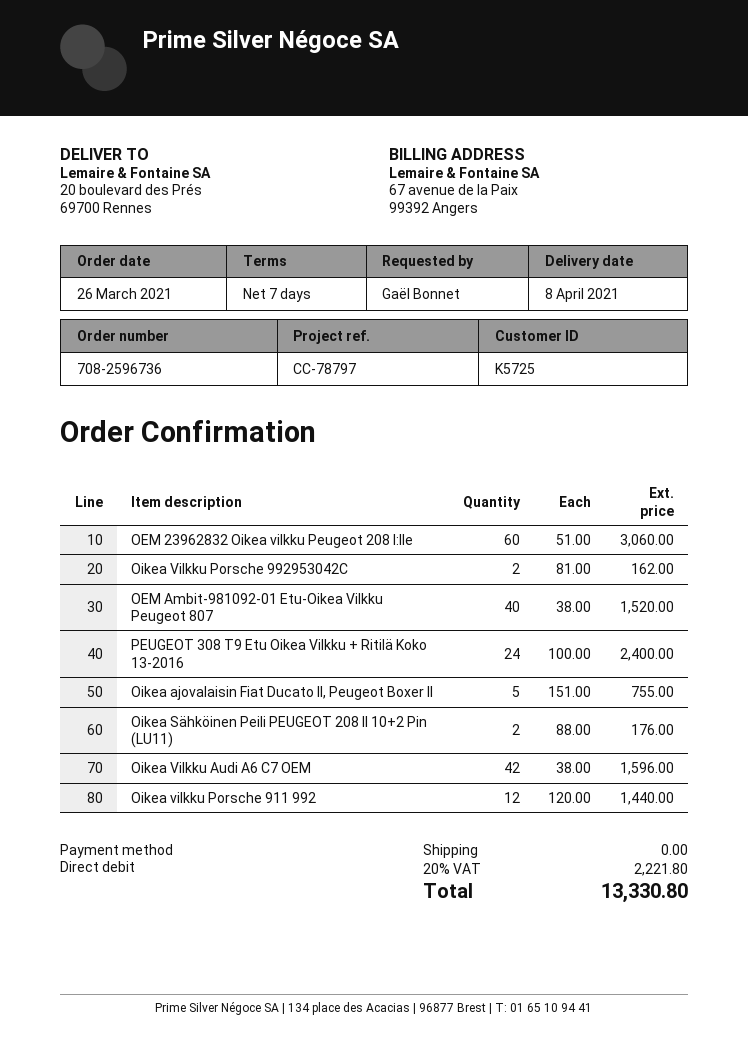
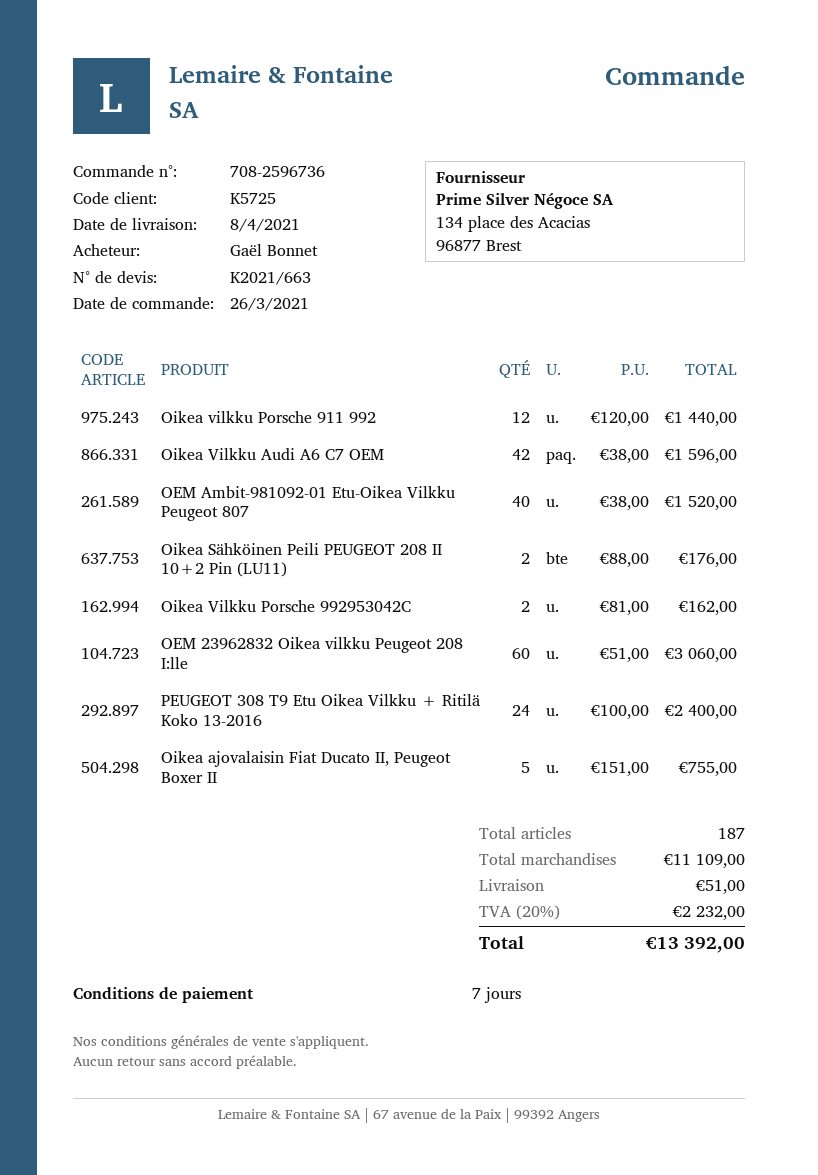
shipping: 0.00 -> 51.00
tax: 20% = 2221.80 -> 20% = 2232.00
total: 13330.80 -> 13392.00

